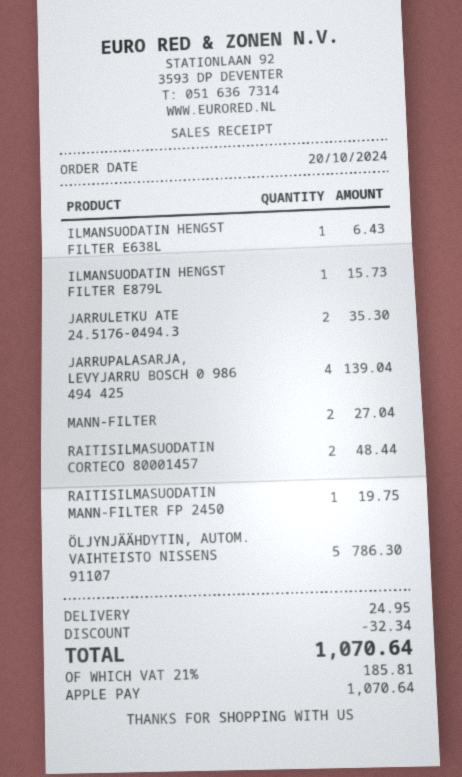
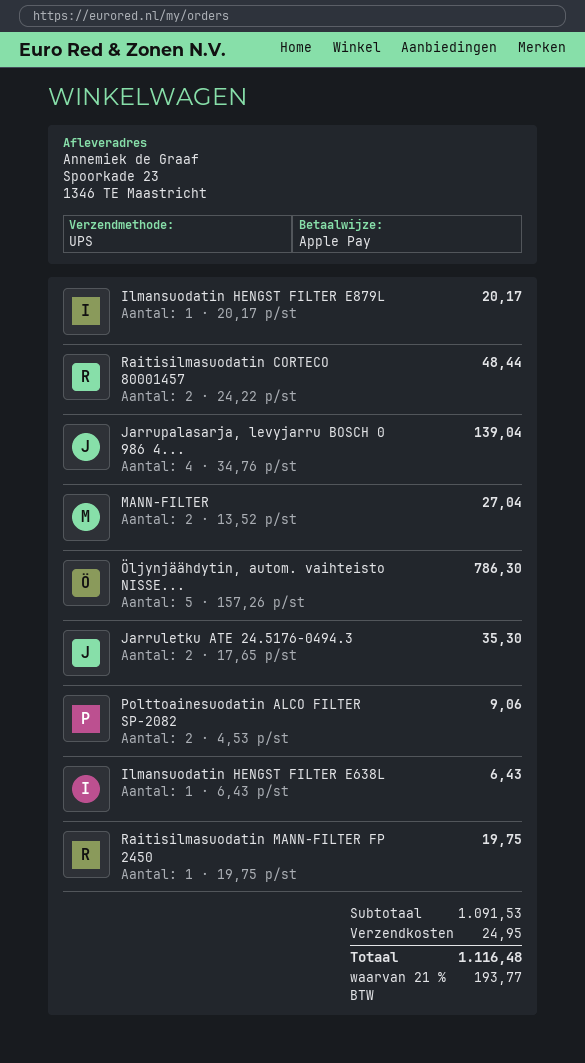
ILMANSUODATIN HENGST FILTER E879L: 1 for 15.73 -> 1 for 20.17
Polttoainesuodatin ALCO FILTER SP-2082: none -> 2 for 9.06
discount: 32.34 -> none
tax: 21% = 185.81 -> 21% = 193.77
total: 1070.64 -> 1116.48

